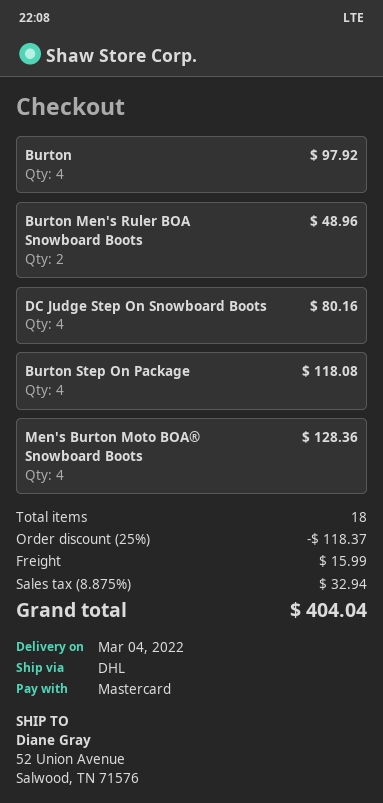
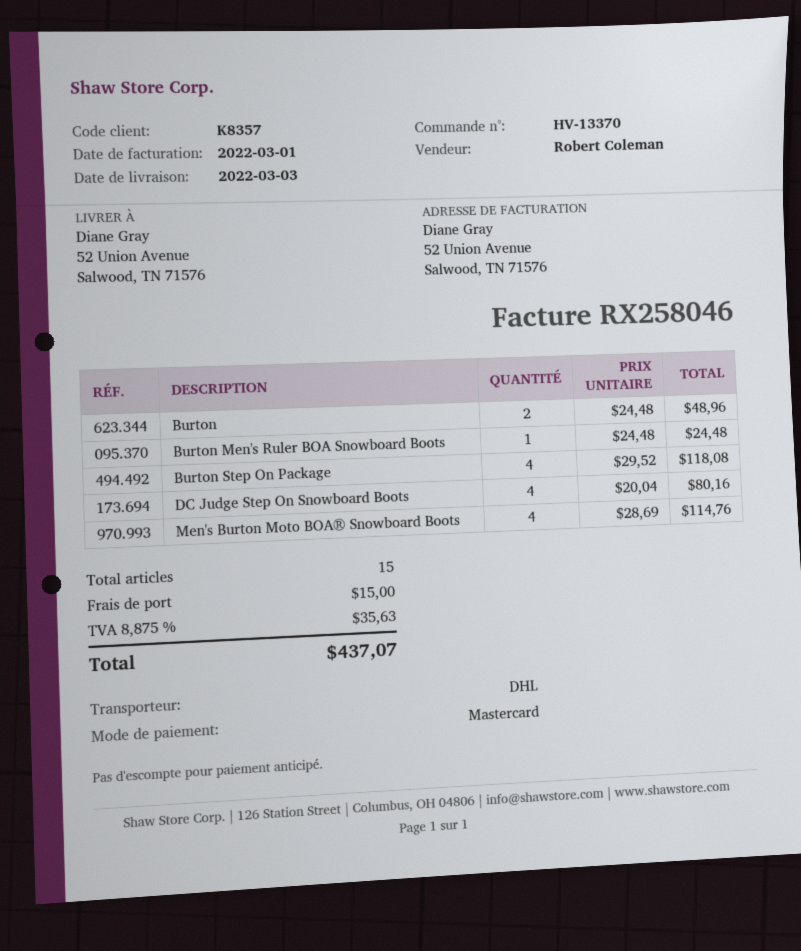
delivery date: 2022-03-04 -> 2022-03-03
Burton: 4 for 97.92 -> 2 for 48.96
Burton Men's Ruler BOA Snowboard Boots: 2 for 48.96 -> 1 for 24.48
Men's Burton Moto BOA® Snowboard Boots: 4 for 128.36 -> 4 for 114.76
total quantity: 18 -> 15
discount: 25% = 118.37 -> none
shipping: 15.99 -> 15.00
tax: 8.875% = 32.94 -> 8.875% = 35.63
total: 404.04 -> 437.07

